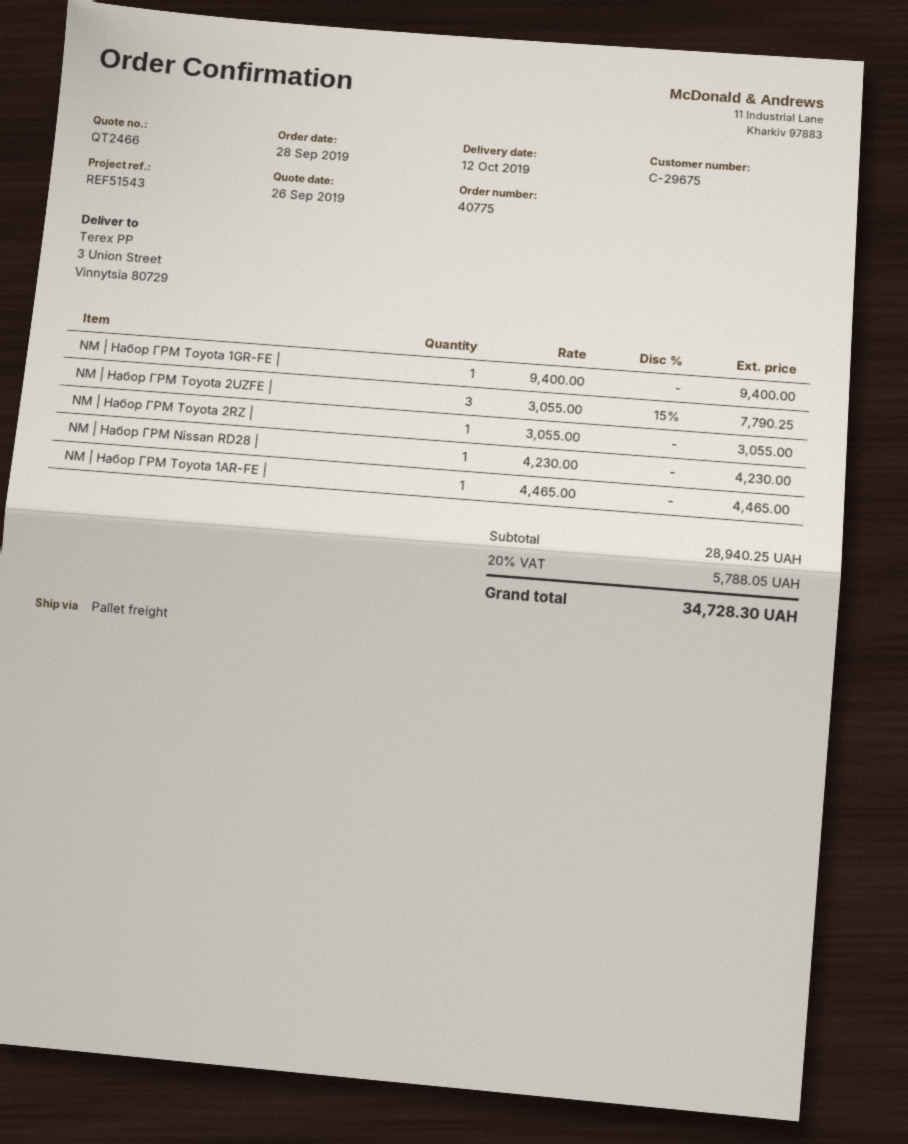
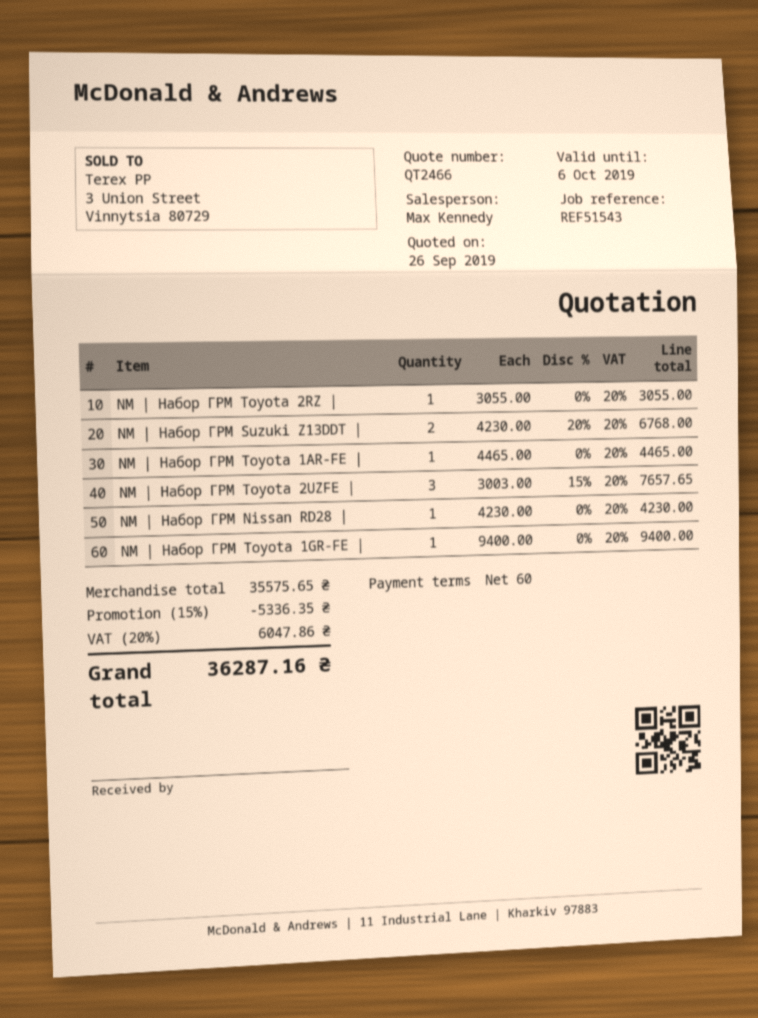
NM | Набор ГРМ Toyota 2UZFE |: 3 x 3055.00 - 15% = 7790.25 -> 3 x 3003.00 - 15% = 7657.65
NM | Набор ГРМ Suzuki Z13DDT |: none -> 2 x 4230.00 - 20% = 6768.00
subtotal: 28940.25 -> 35575.65
discount: none -> 15% = 5336.35
tax: 20% = 5788.05 -> 20% = 6047.86
total: 34728.30 -> 36287.16

